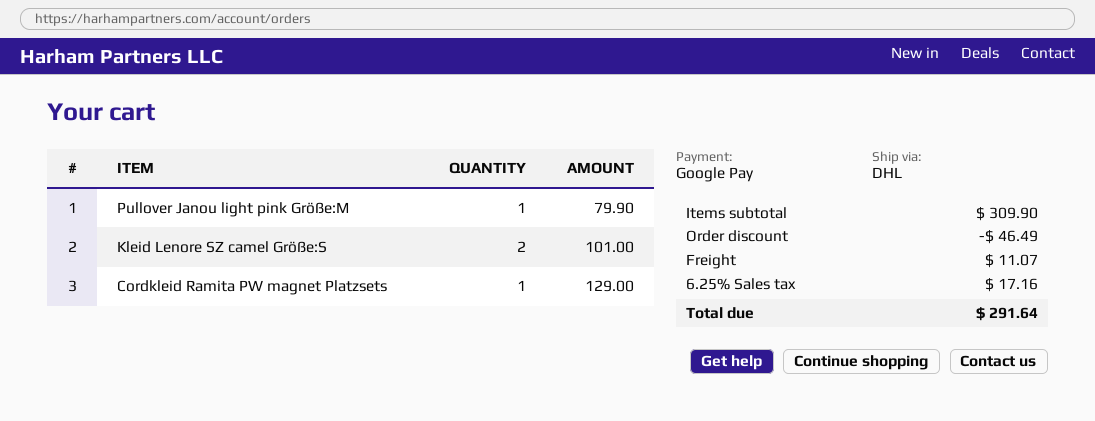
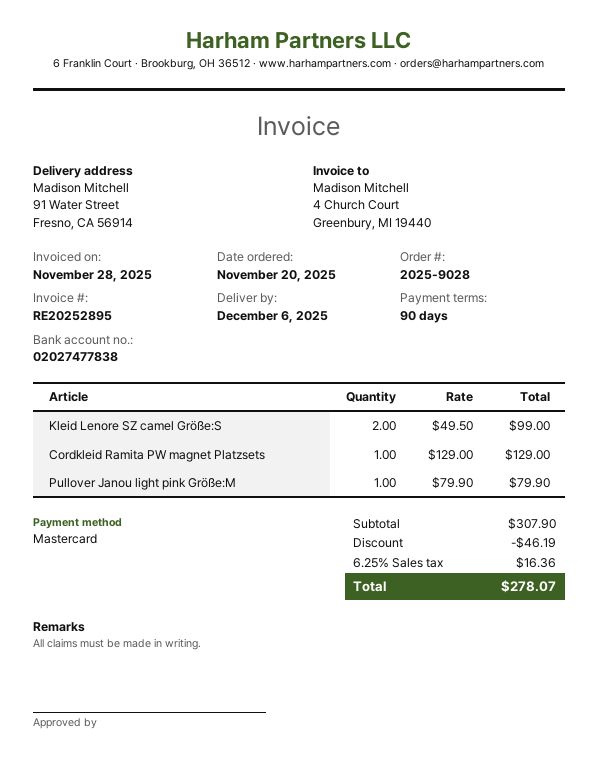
payment method: Google Pay -> Mastercard
Kleid Lenore SZ camel Größe:S: 2 for 101.00 -> 2 for 99.00
subtotal: 309.90 -> 307.90
discount: 46.49 -> 46.19
shipping: 11.07 -> none
tax: 6.25% = 17.16 -> 6.25% = 16.36
total: 291.64 -> 278.07

